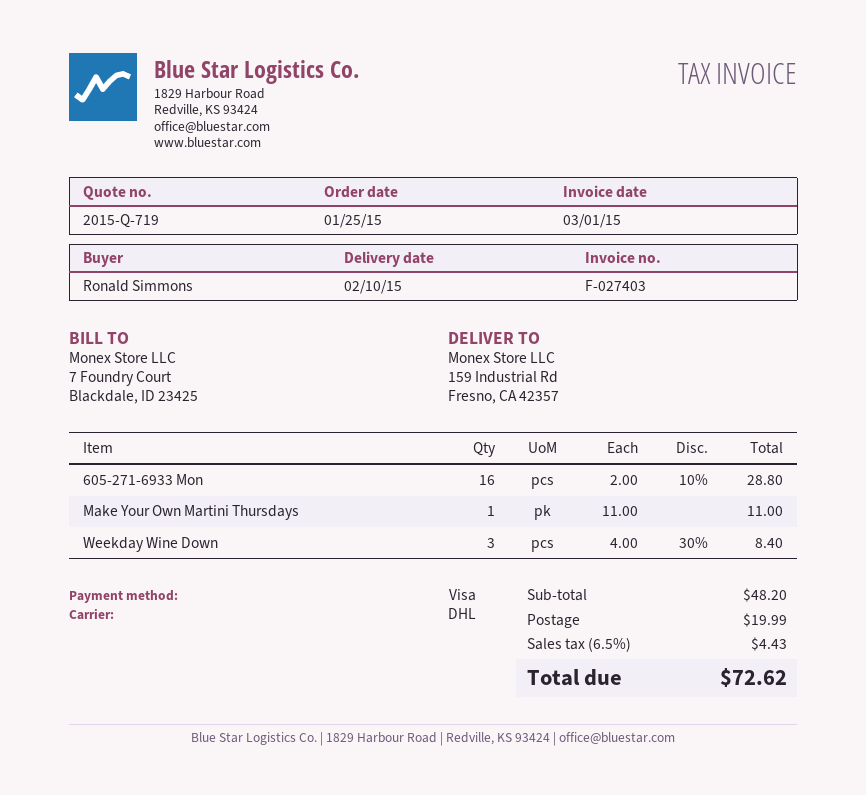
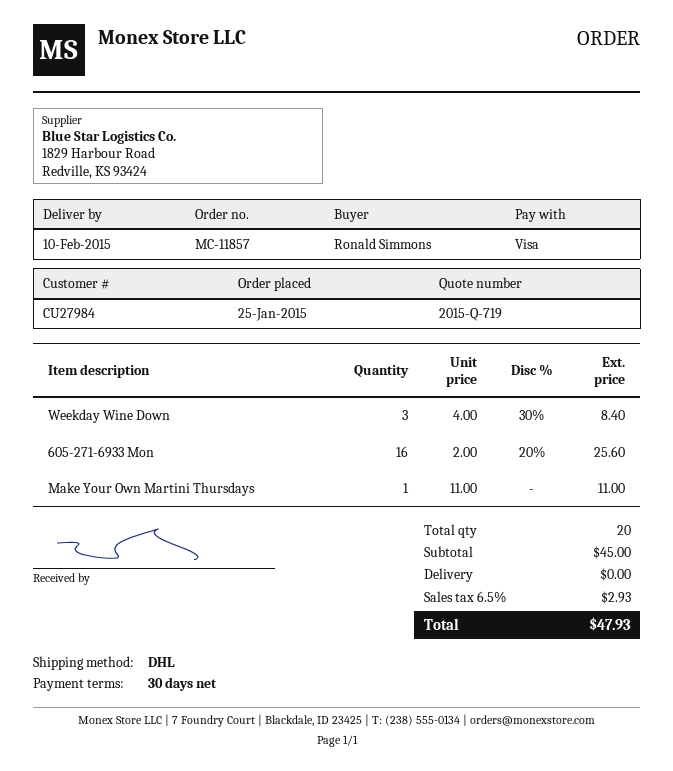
605-271-6933 Mon: 16 x 2.00 - 10% = 28.80 -> 16 x 2.00 - 20% = 25.60
subtotal: 48.20 -> 45.00
shipping: 19.99 -> 0.00
tax: 6.5% = 4.43 -> 6.5% = 2.93
total: 72.62 -> 47.93

